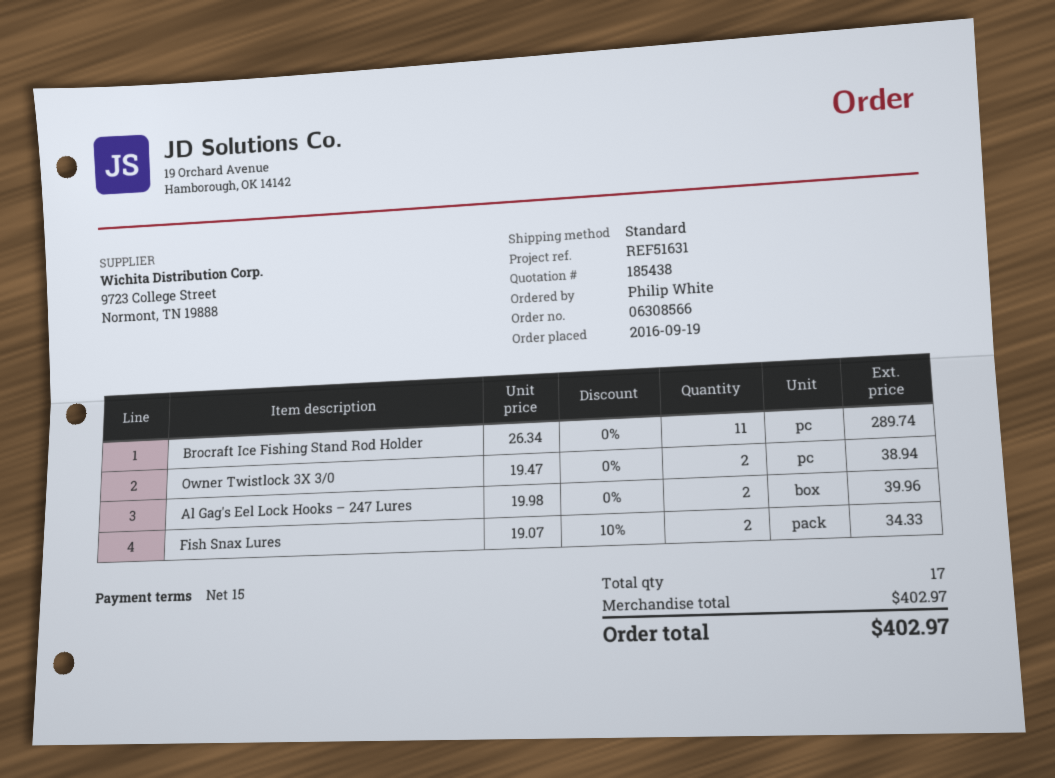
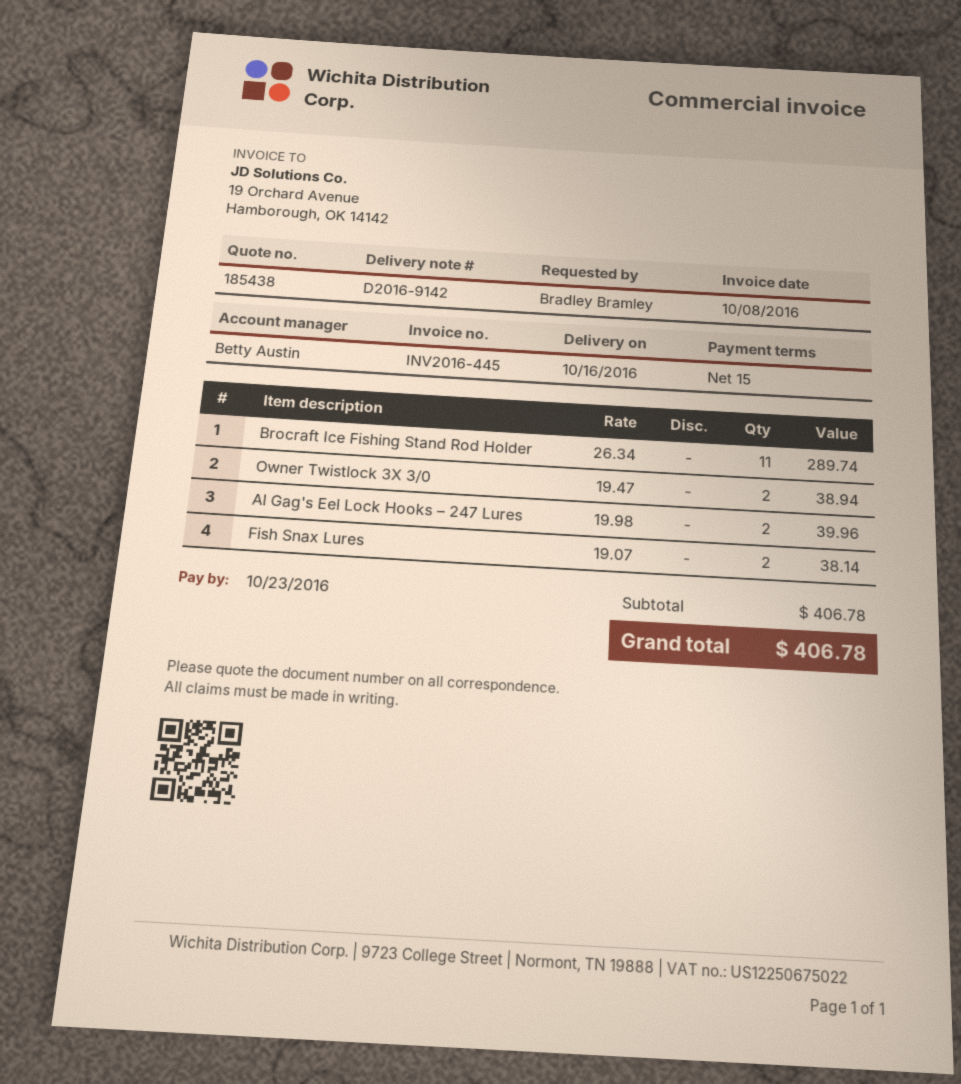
ordered by: Philip White -> Bradley Bramley
Fish Snax Lures: 2 x 19.07 - 10% = 34.33 -> 2 x 19.07 = 38.14
subtotal: 402.97 -> 406.78
total: 402.97 -> 406.78

